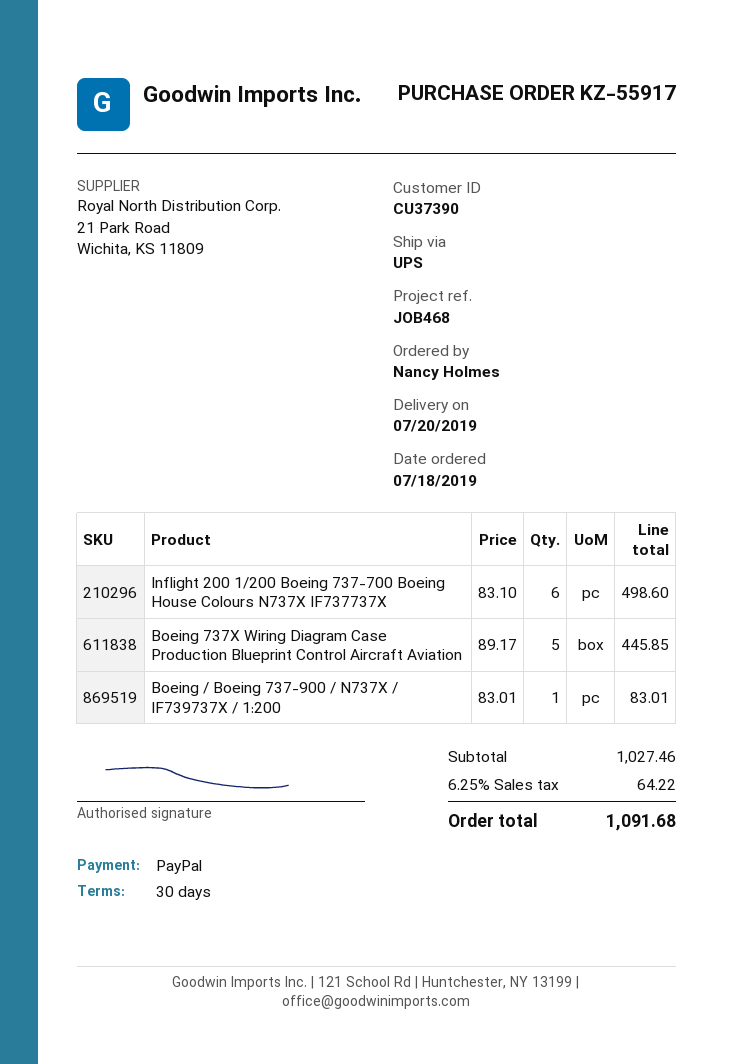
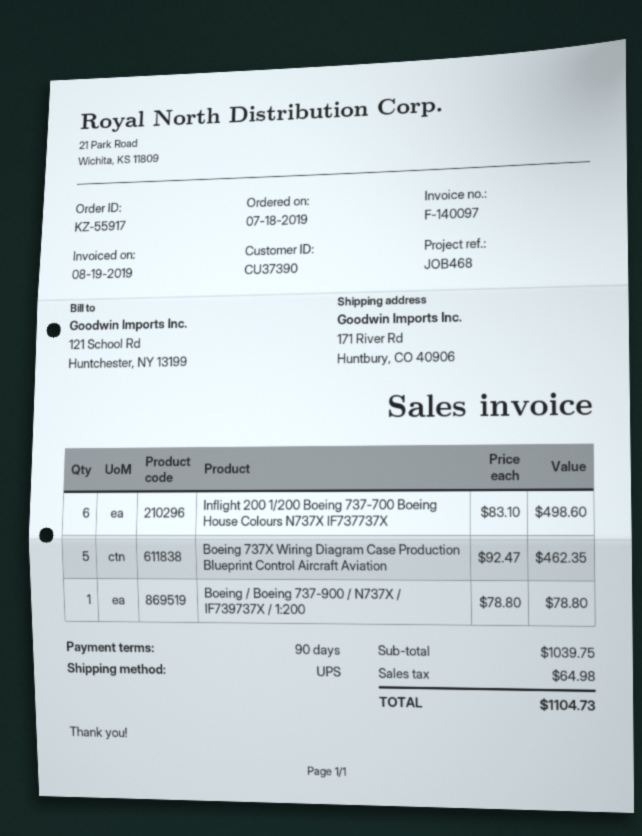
payment terms: 30 days -> 90 days
Boeing 737X Wiring Diagram Case Production Blueprint Control Aircraft Aviation: 5 x 89.17 = 445.85 -> 5 x 92.47 = 462.35
Boeing / Boeing 737-900 / N737X / IF739737X / 1:200: 1 x 83.01 = 83.01 -> 1 x 78.80 = 78.80
subtotal: 1027.46 -> 1039.75
tax: 64.22 -> 64.98
total: 1091.68 -> 1104.73

